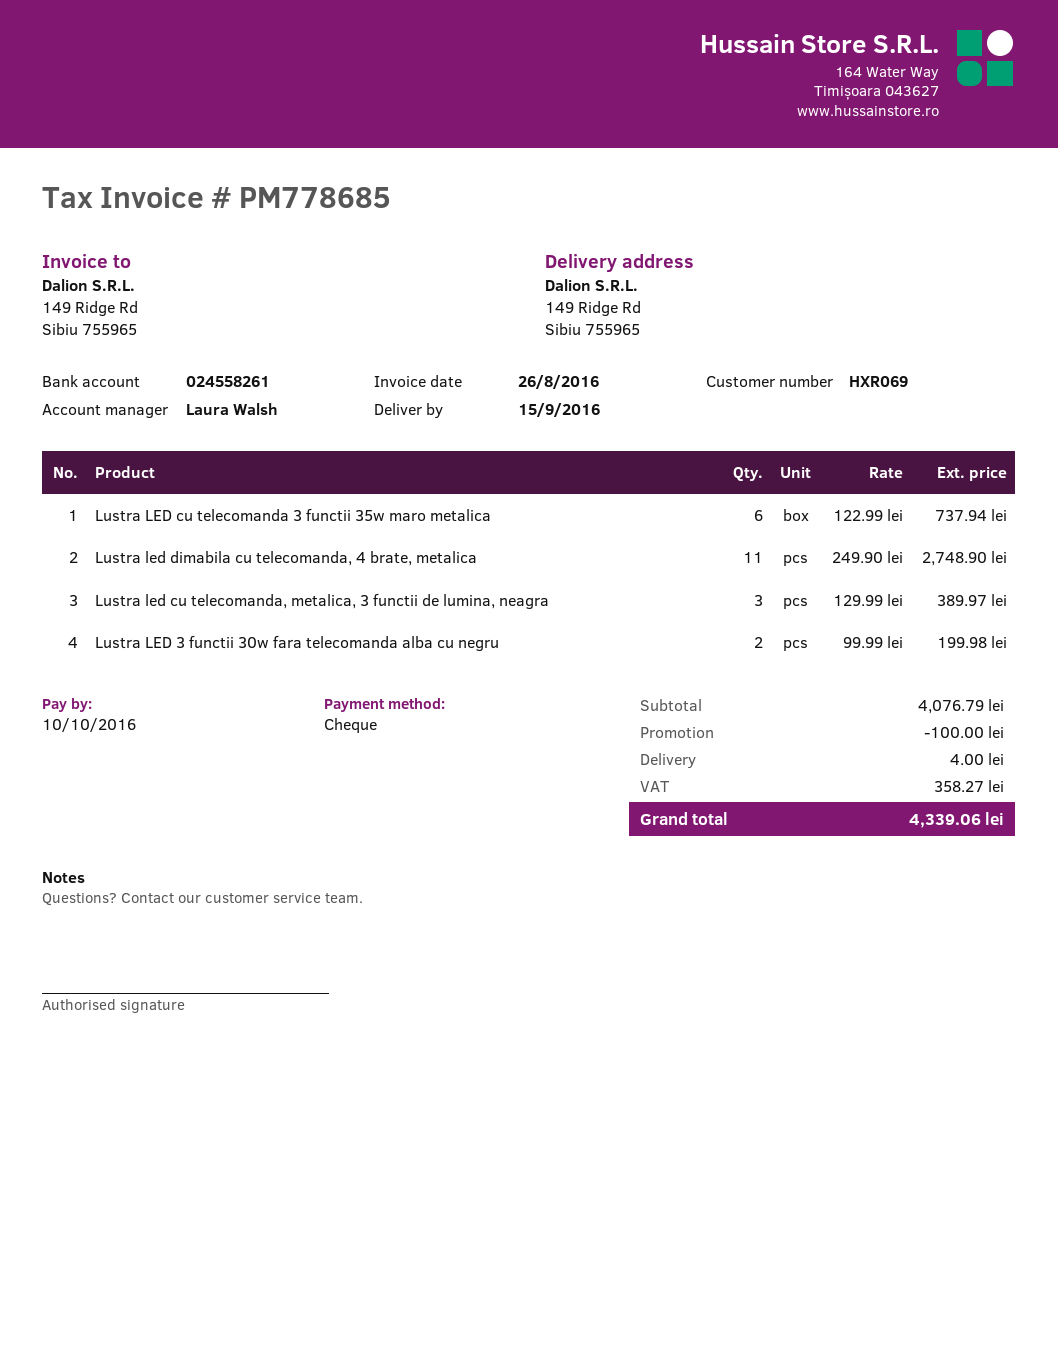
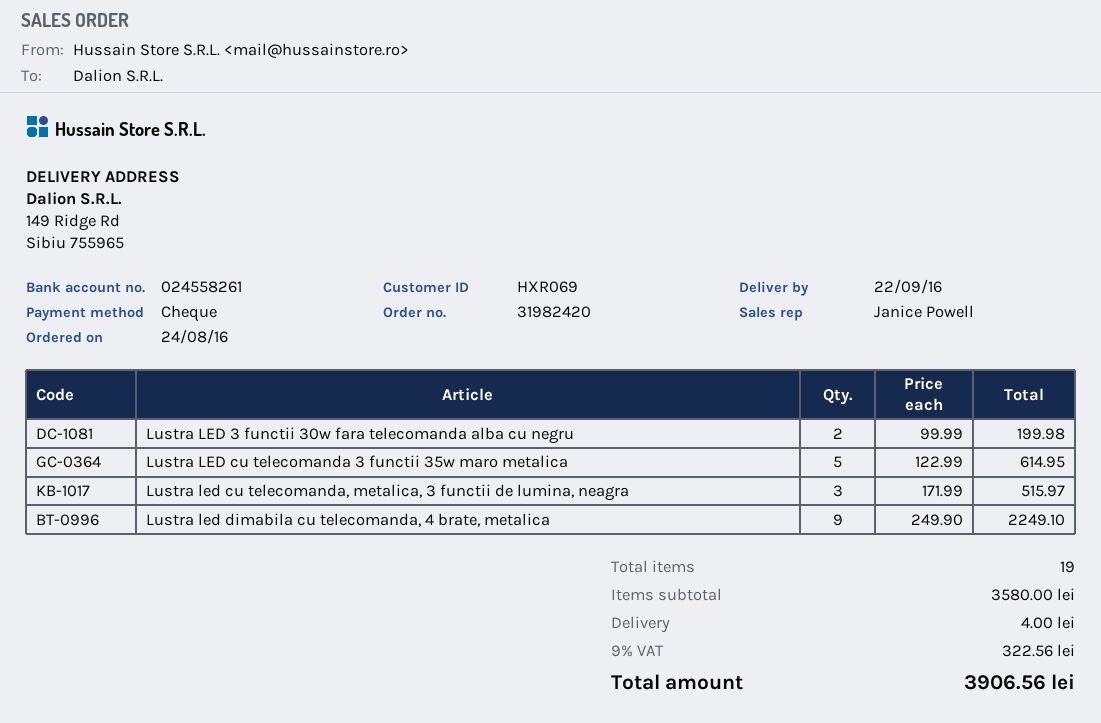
delivery date: 2016-09-15 -> 2016-09-22
sales rep: Laura Walsh -> Janice Powell
Lustra LED cu telecomanda 3 functii 35w maro metalica: 6 x 122.99 = 737.94 -> 5 x 122.99 = 614.95
Lustra led dimabila cu telecomanda, 4 brate, metalica: 11 x 249.90 = 2748.90 -> 9 x 249.90 = 2249.10
Lustra led cu telecomanda, metalica, 3 functii de lumina, neagra: 3 x 129.99 = 389.97 -> 3 x 171.99 = 515.97
subtotal: 4076.79 -> 3580.00
discount: 100.00 -> none
tax: 358.27 -> 322.56
total: 4339.06 -> 3906.56

